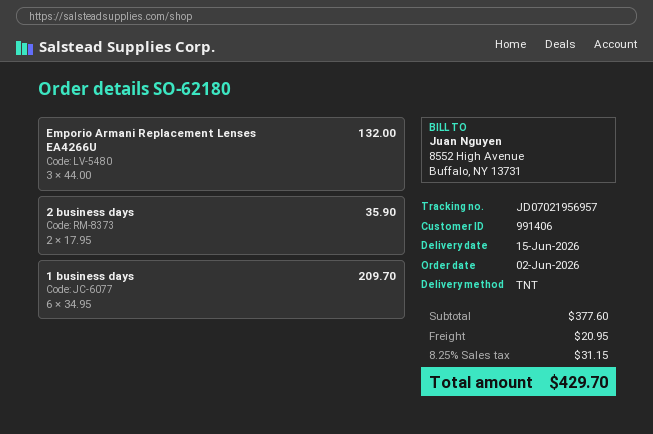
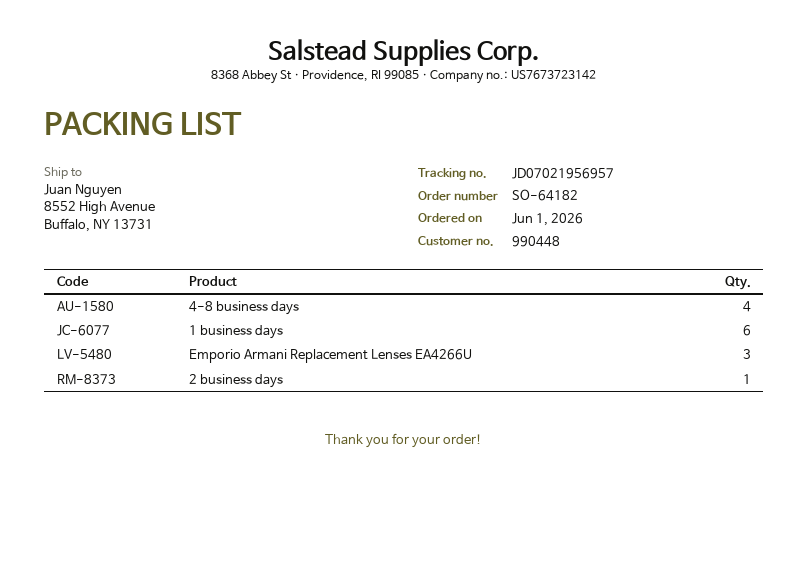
order number: SO-62180 -> SO-64182
order date: 2026-06-02 -> 2026-06-01
customer number: 991406 -> 990448
2 business days: 2 -> 1
4-8 business days: none -> 4

